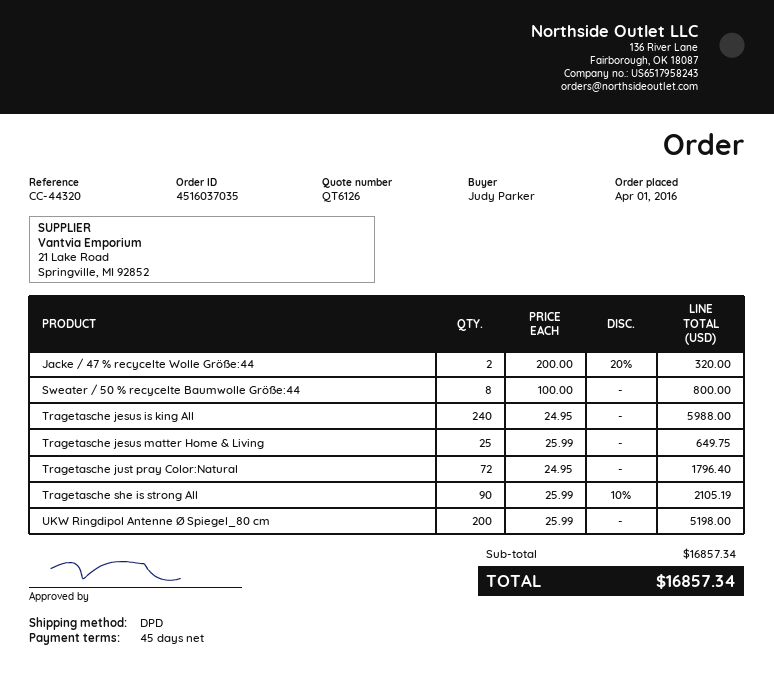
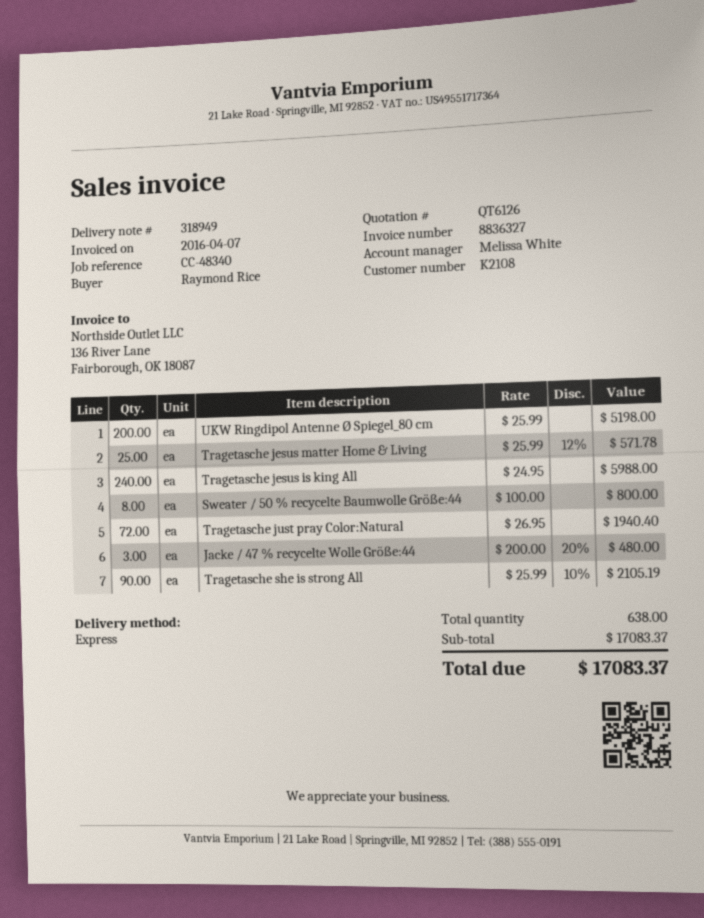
reference: CC-44320 -> CC-48340
ordered by: Judy Parker -> Raymond Rice
shipping method: DPD -> express
Jacke / 47 % recycelte Wolle Größe:44: 2 x 200.00 - 20% = 320.00 -> 3 x 200.00 - 20% = 480.00
Tragetasche jesus matter Home & Living: 25 x 25.99 = 649.75 -> 25 x 25.99 - 12% = 571.78
Tragetasche just pray Color:Natural: 72 x 24.95 = 1796.40 -> 72 x 26.95 = 1940.40
subtotal: 16857.34 -> 17083.37
total: 16857.34 -> 17083.37

